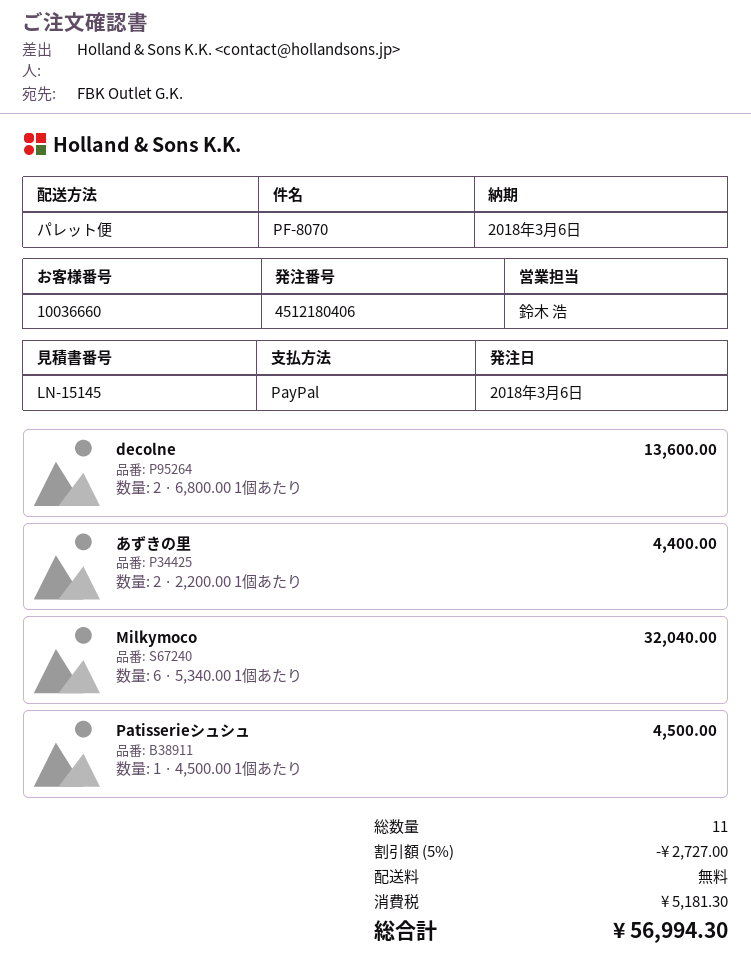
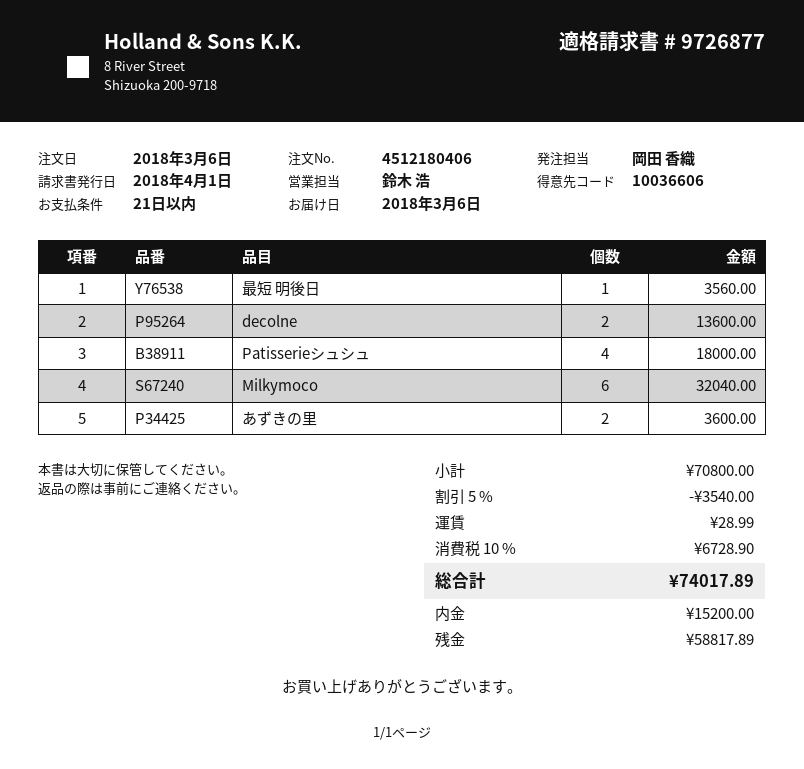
customer number: 10036660 -> 10036606
あずきの里: 2 for 4400.00 -> 2 for 3600.00
Patisserieシュシュ: 1 for 4500.00 -> 4 for 18000.00
最短 明後日: none -> 1 for 3560.00
discount: 5% = 2727.00 -> 5% = 3540.00
shipping: 0.00 -> 28.99
tax: 5181.30 -> 6728.90
total: 56994.30 -> 74017.89

